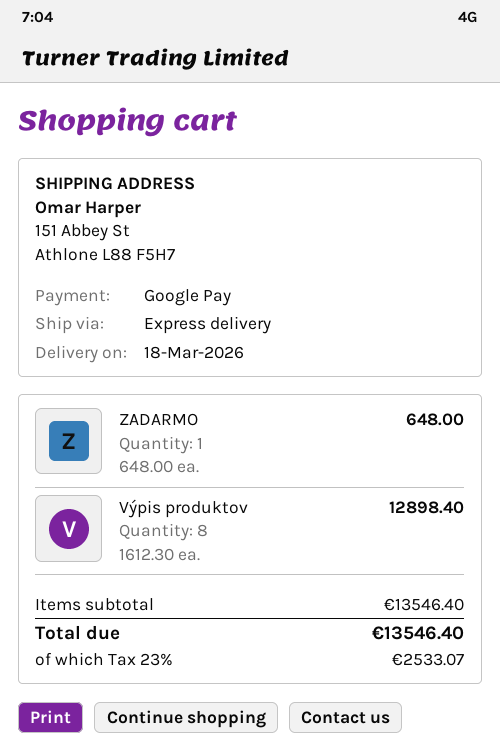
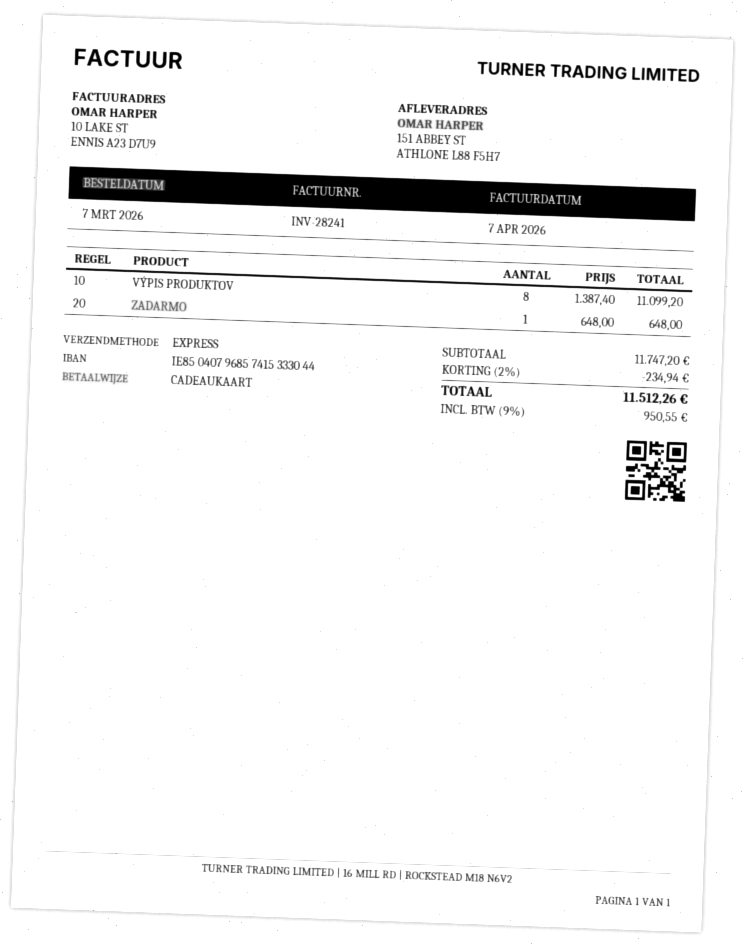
payment method: Google Pay -> gift card
Výpis produktov: 8 x 1612.30 = 12898.40 -> 8 x 1387.40 = 11099.20
subtotal: 13546.40 -> 11747.20
discount: none -> 2% = 234.94
tax: 23% = 2533.07 -> 9% = 950.55
total: 13546.40 -> 11512.26

